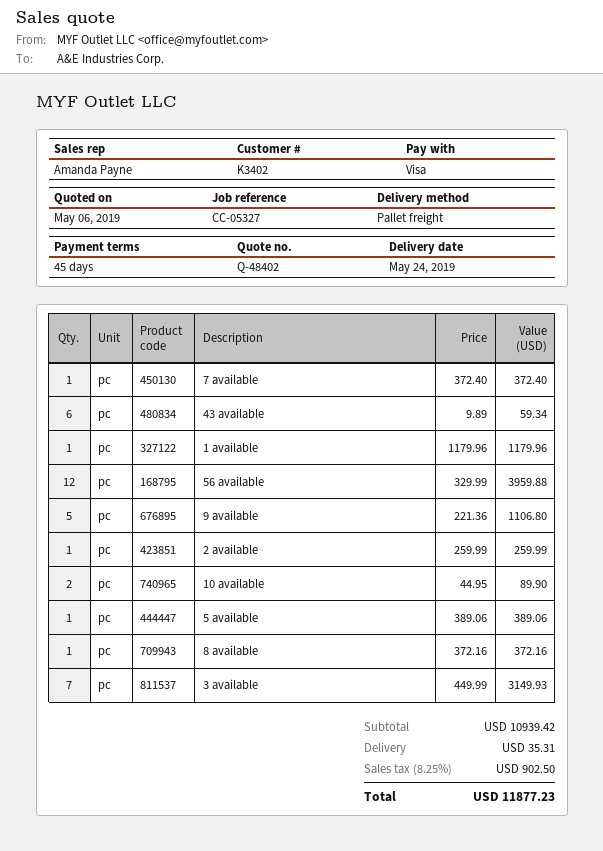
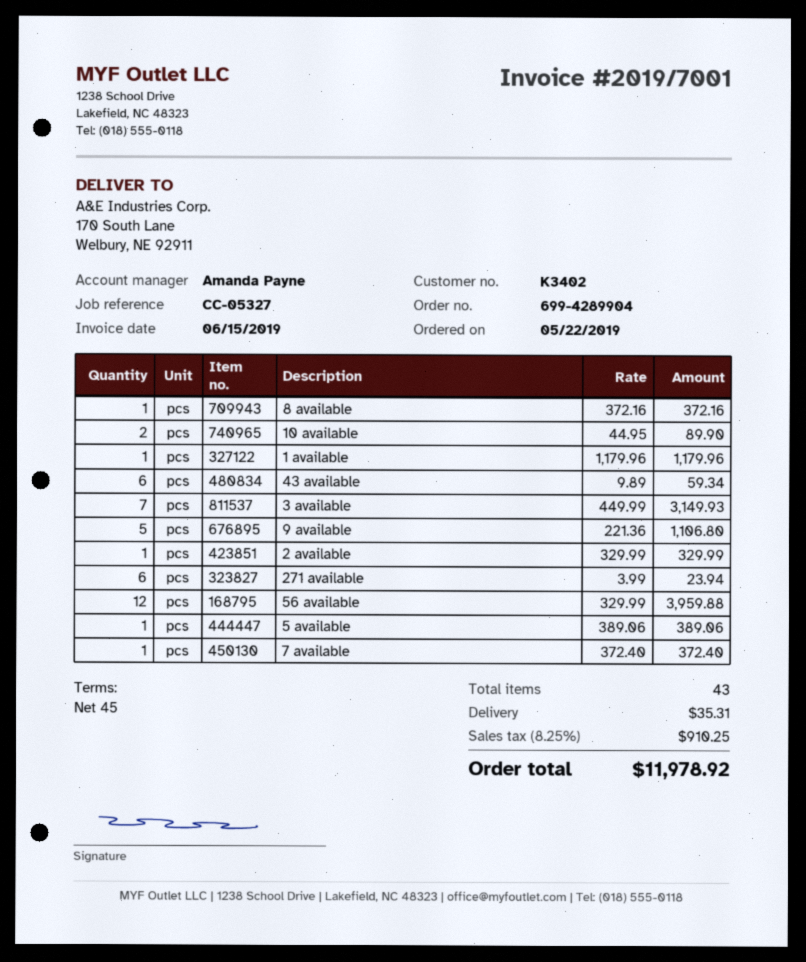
2 available: 1 x 259.99 = 259.99 -> 1 x 329.99 = 329.99
271 available: none -> 6 x 3.99 = 23.94
tax: 8.25% = 902.50 -> 8.25% = 910.25
total: 11877.23 -> 11978.92

